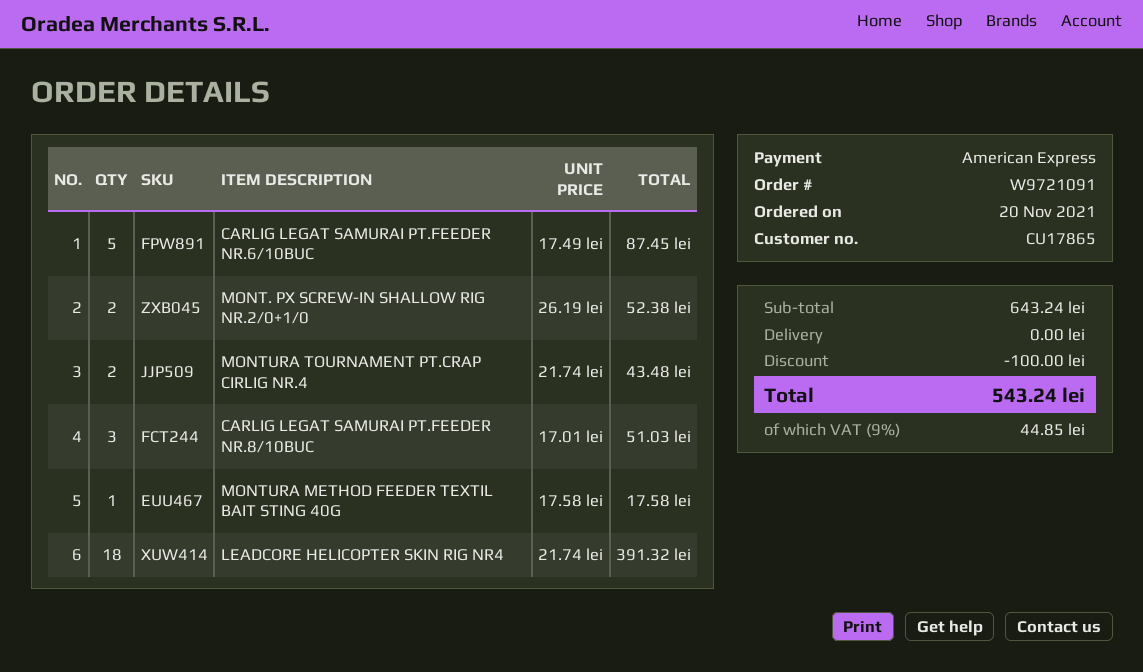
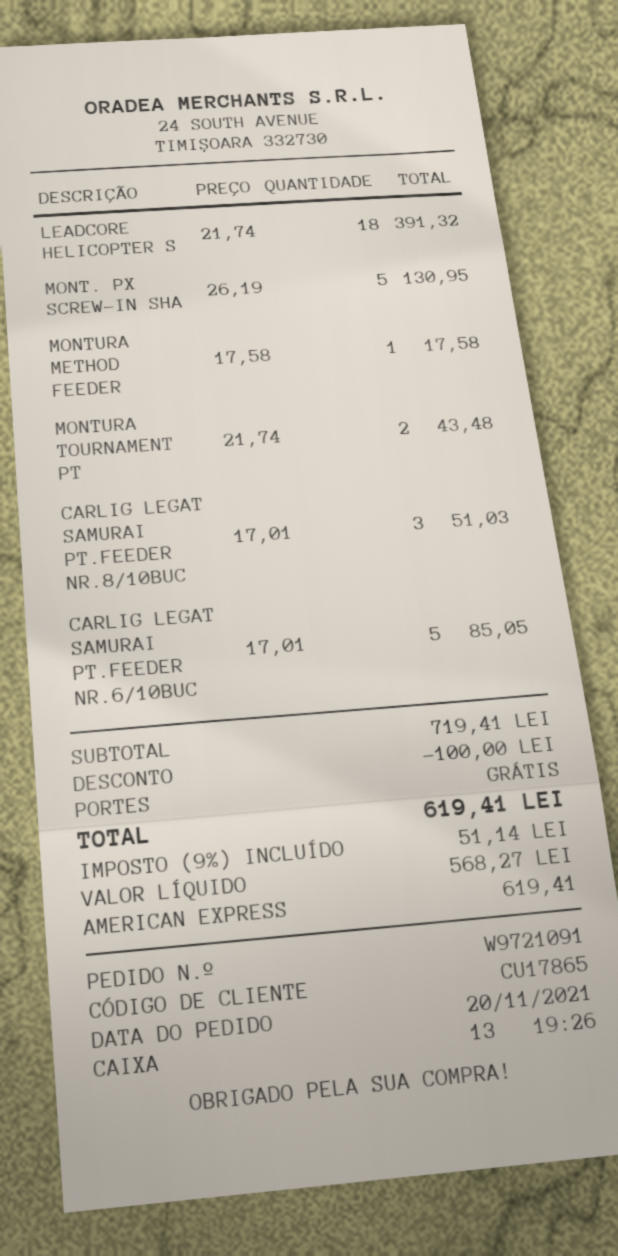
CARLIG LEGAT SAMURAI PT.FEEDER NR.6/10BUC: 5 x 17.49 = 87.45 -> 5 x 17.01 = 85.05
MONT. PX SCREW-IN SHALLOW RIG NR.2/0+1/0: 2 x 26.19 = 52.38 -> 5 x 26.19 = 130.95
subtotal: 643.24 -> 719.41
tax: 9% = 44.85 -> 9% = 51.14
total: 543.24 -> 619.41

